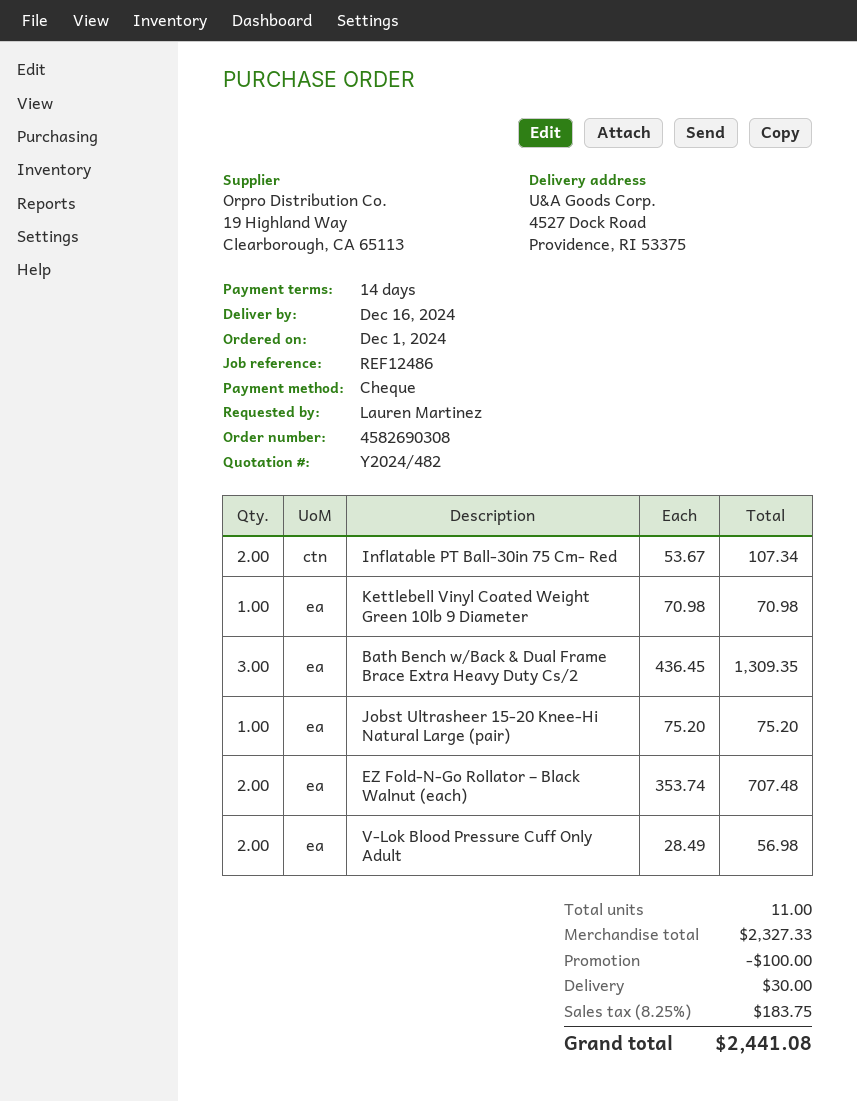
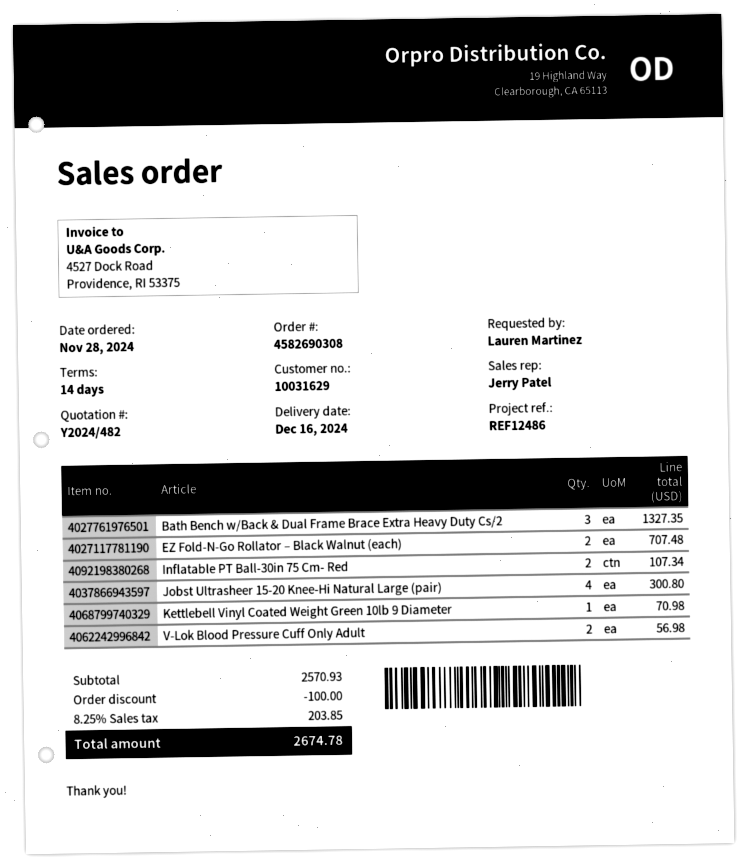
order date: 2024-12-01 -> 2024-11-28
Bath Bench w/Back & Dual Frame Brace Extra Heavy Duty Cs/2: 3 for 1309.35 -> 3 for 1327.35
Jobst Ultrasheer 15-20 Knee-Hi Natural Large (pair): 1 for 75.20 -> 4 for 300.80
subtotal: 2327.33 -> 2570.93
shipping: 30.00 -> none
tax: 8.25% = 183.75 -> 8.25% = 203.85
total: 2441.08 -> 2674.78

